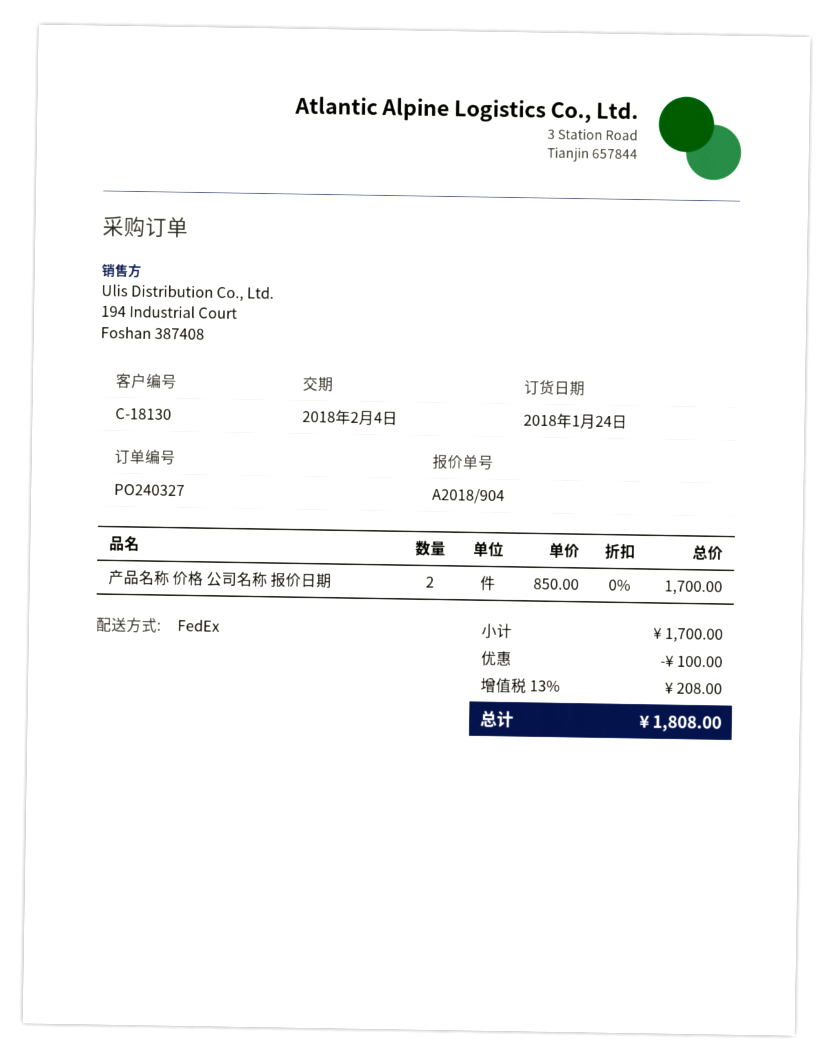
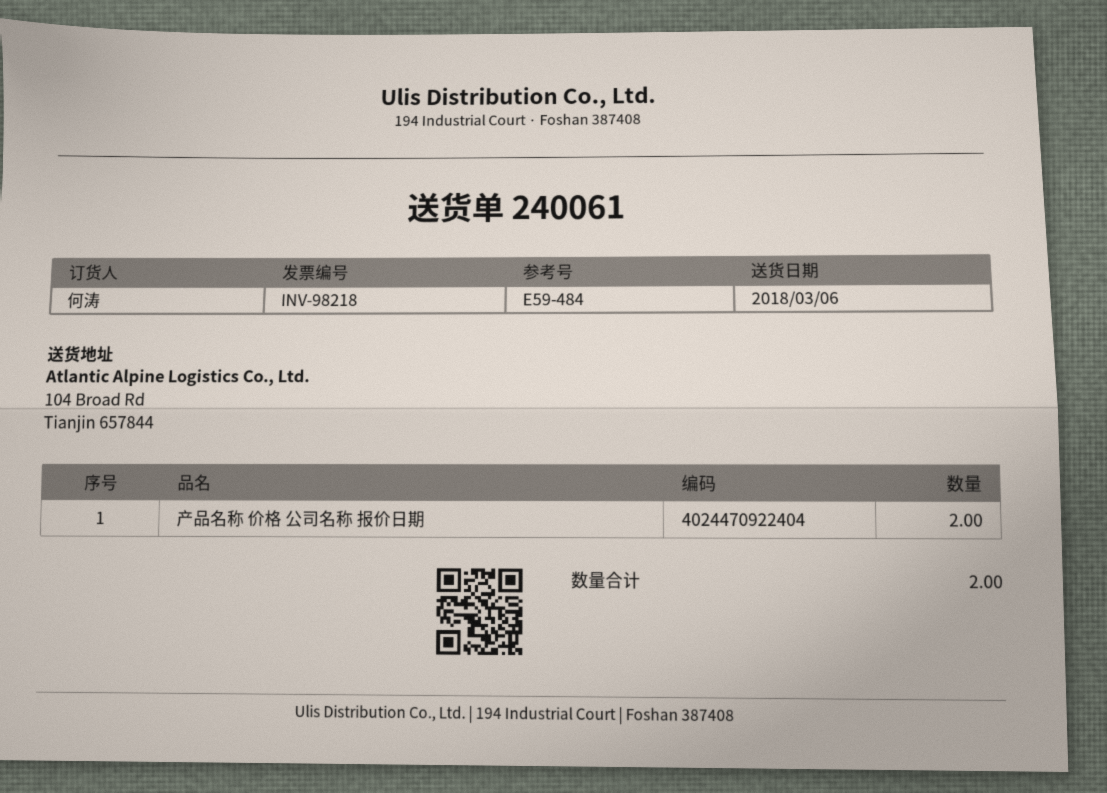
delivery date: 2018-02-04 -> 2018-03-06

